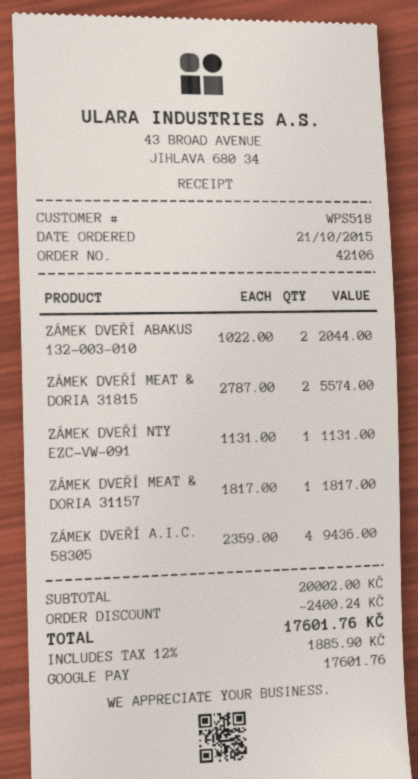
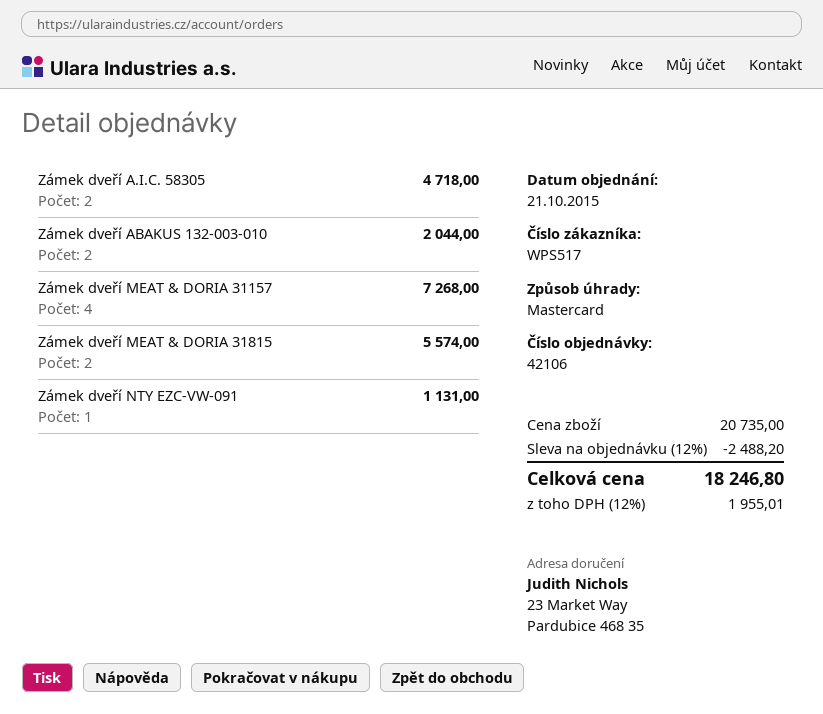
customer number: WPS518 -> WPS517
payment method: Google Pay -> Mastercard
ZÁMEK DVEŘÍ MEAT & DORIA 31157: 1 for 1817.00 -> 4 for 7268.00
ZÁMEK DVEŘÍ A.I.C. 58305: 4 for 9436.00 -> 2 for 4718.00
subtotal: 20002.00 -> 20735.00
discount: 2400.24 -> 2488.20
tax: 12% = 1885.90 -> 12% = 1955.01
total: 17601.76 -> 18246.80

